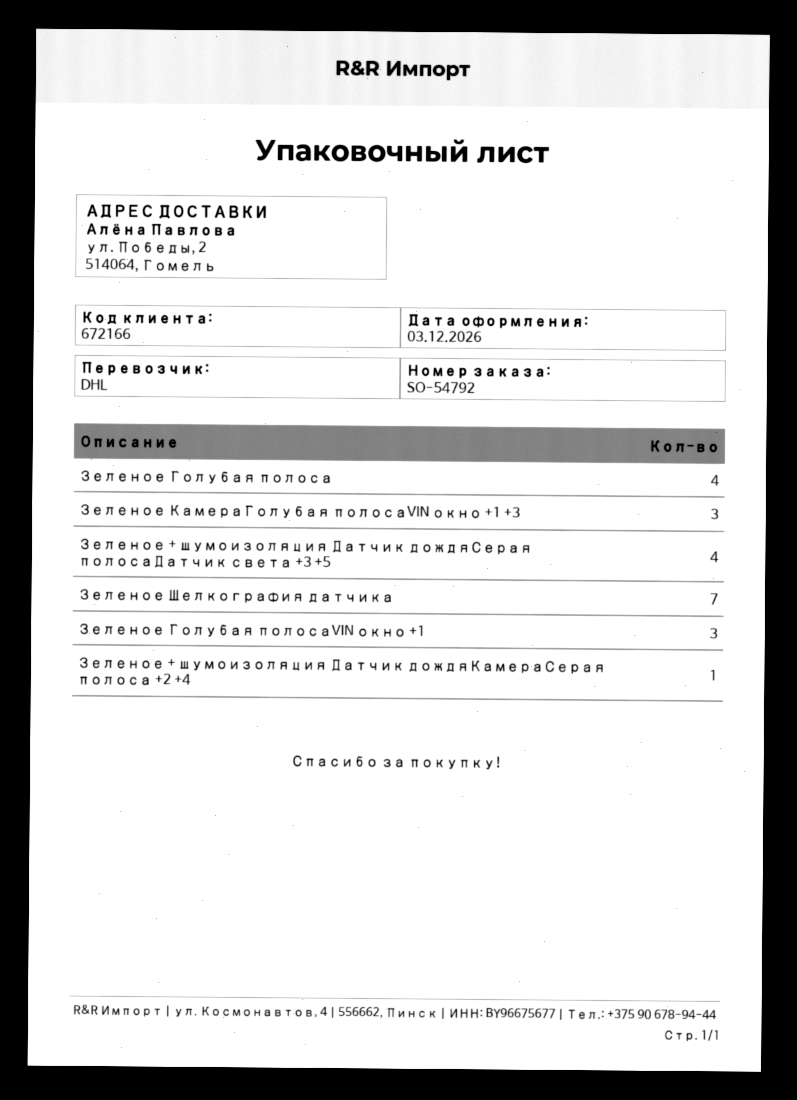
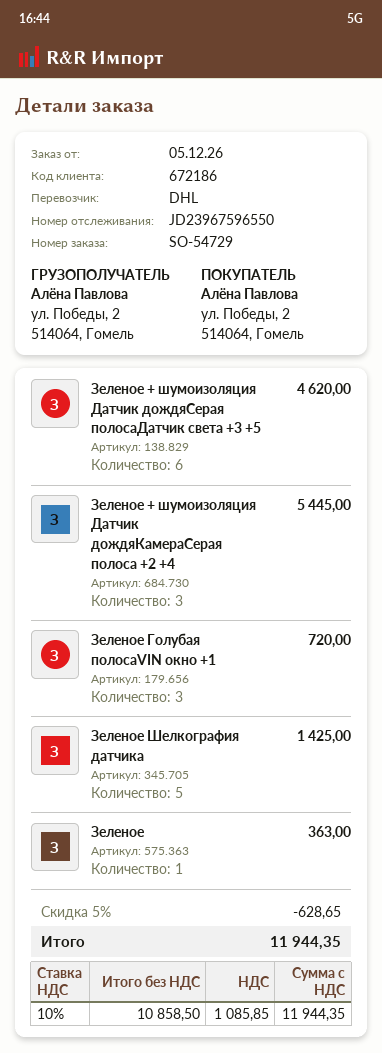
order number: SO-54792 -> SO-54729
order date: 2026-12-03 -> 2026-12-05
customer number: 672166 -> 672186
Зеленое Голубая полоса: 4 -> none
Зеленое КамераГолубая полосаVIN окно +1 +3: 3 -> none
Зеленое + шумоизоляция Датчик дождяСерая полосаДатчик света +3 +5: 4 -> 6
Зеленое Шелкография датчика: 7 -> 5
Зеленое + шумоизоляция Датчик дождяКамераСерая полоса +2 +4: 1 -> 3
Зеленое: none -> 1

